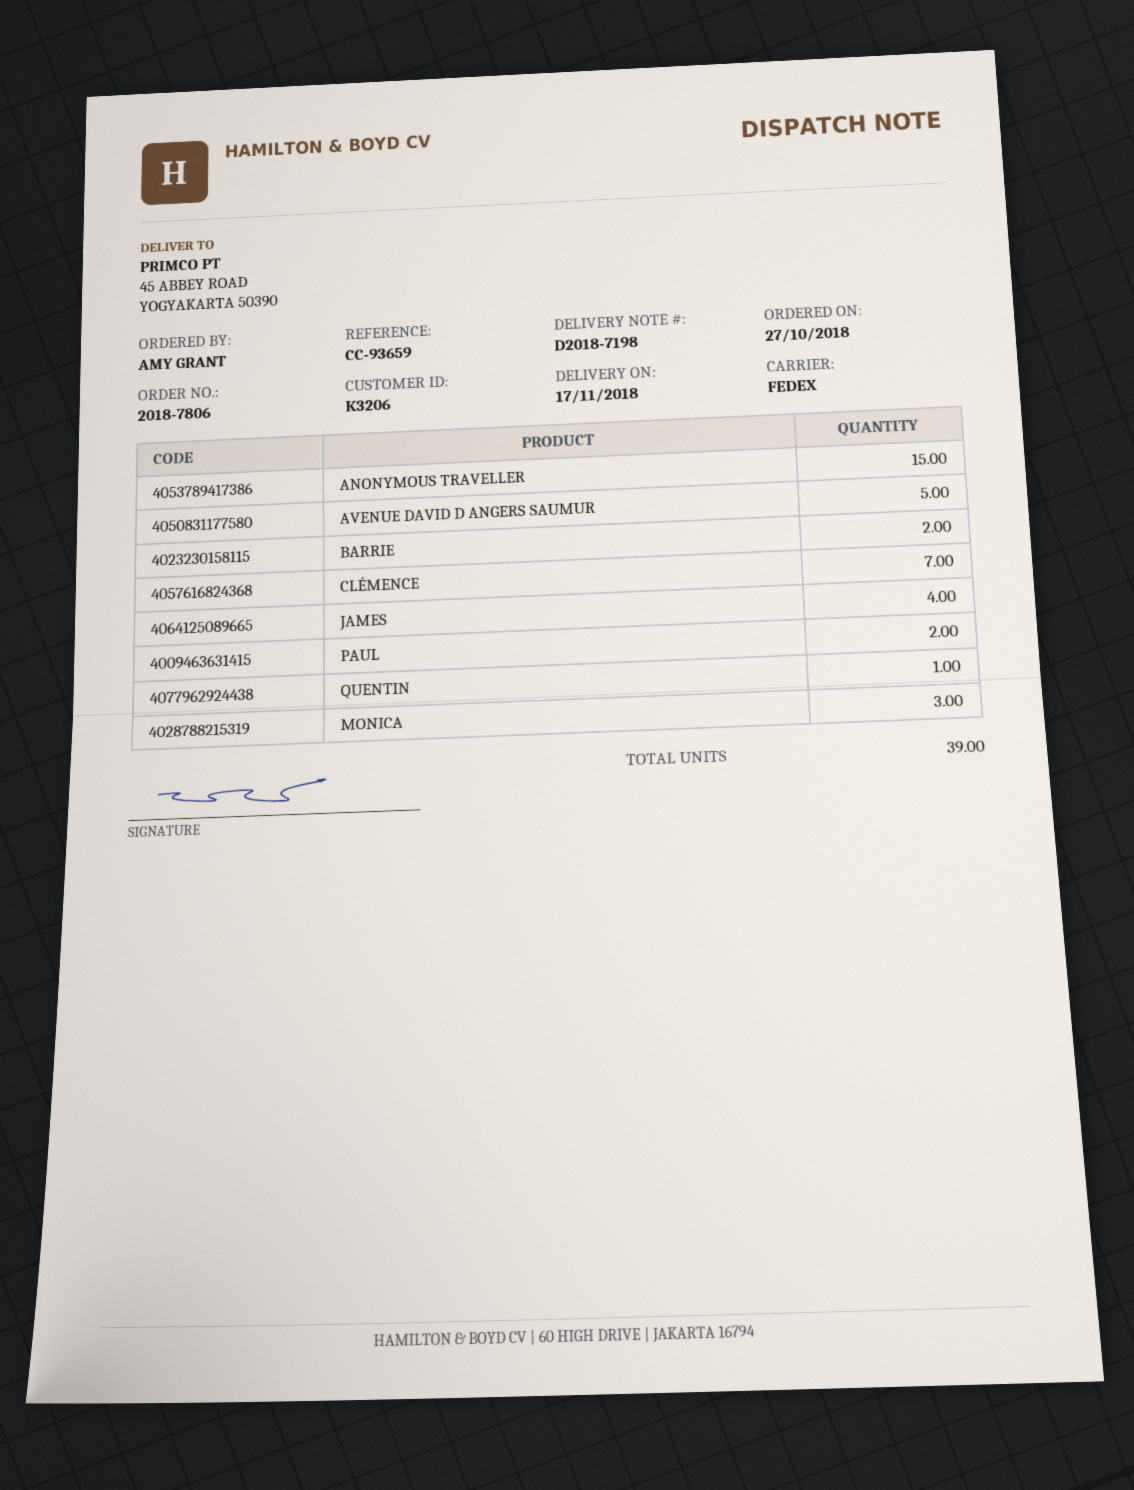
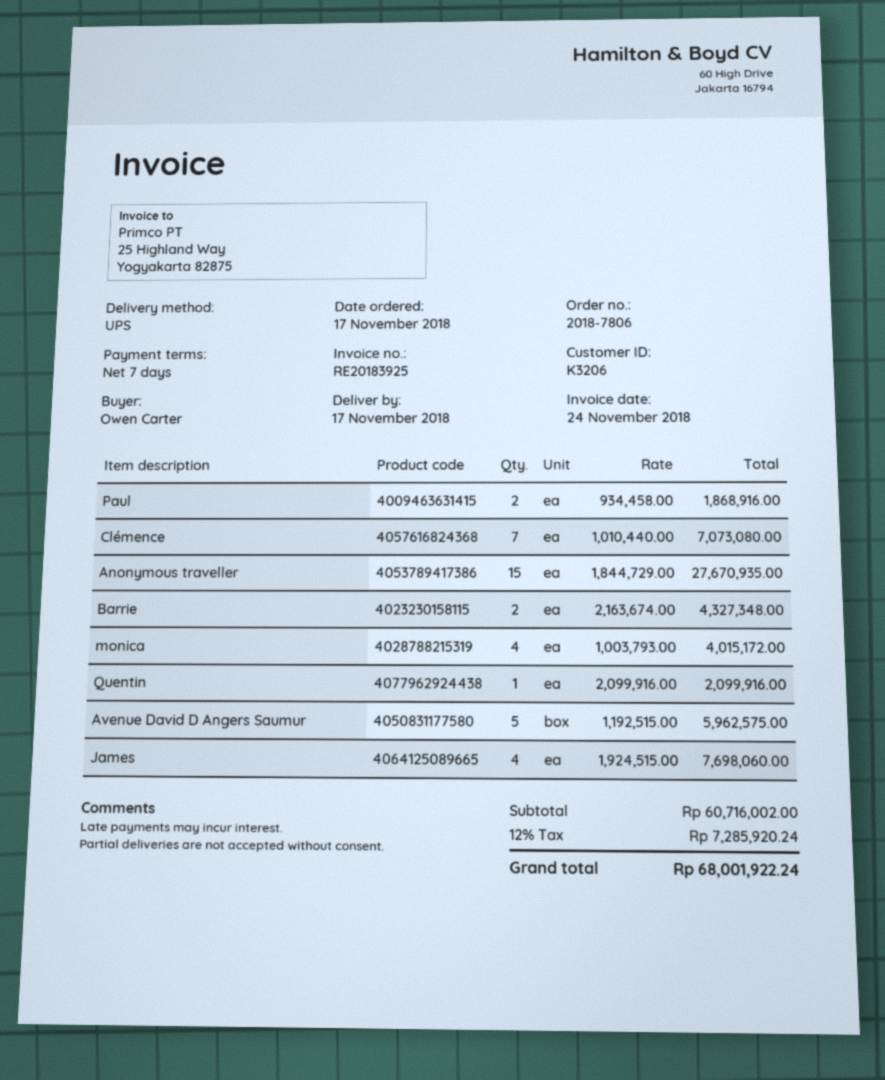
order date: 2018-10-27 -> 2018-11-17
ordered by: AMY GRANT -> Owen Carter
shipping method: FedEx -> UPS
MONICA: 3 -> 4

